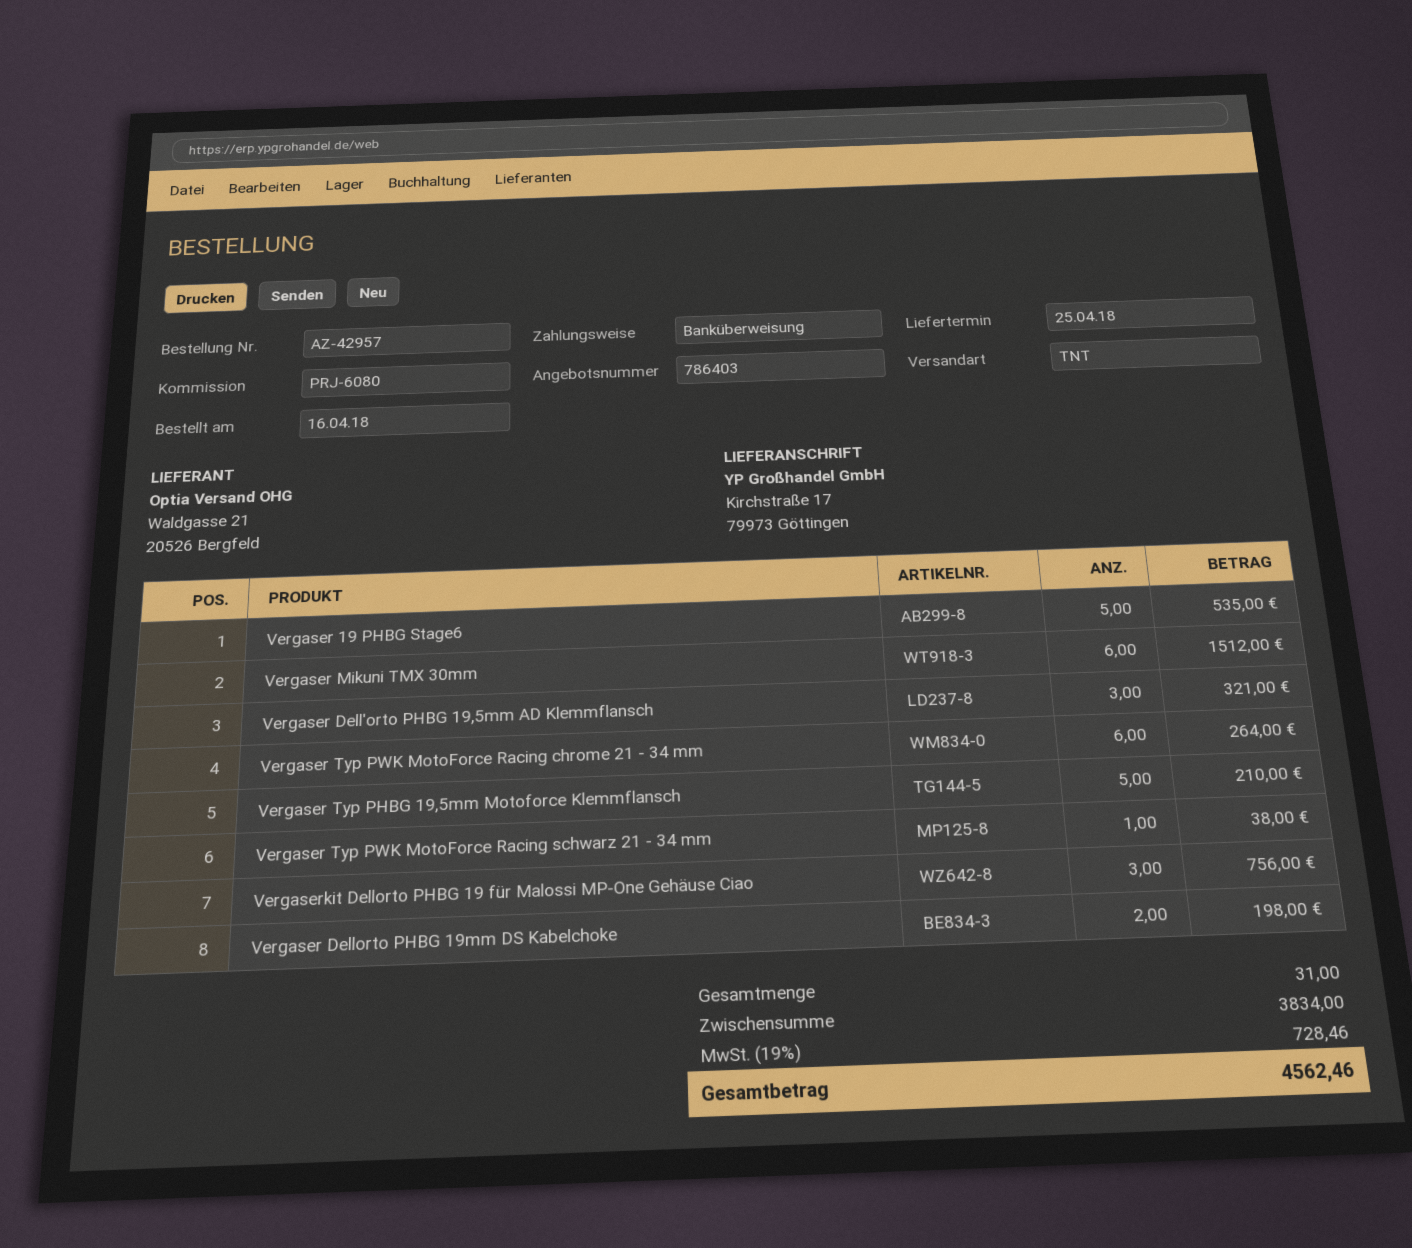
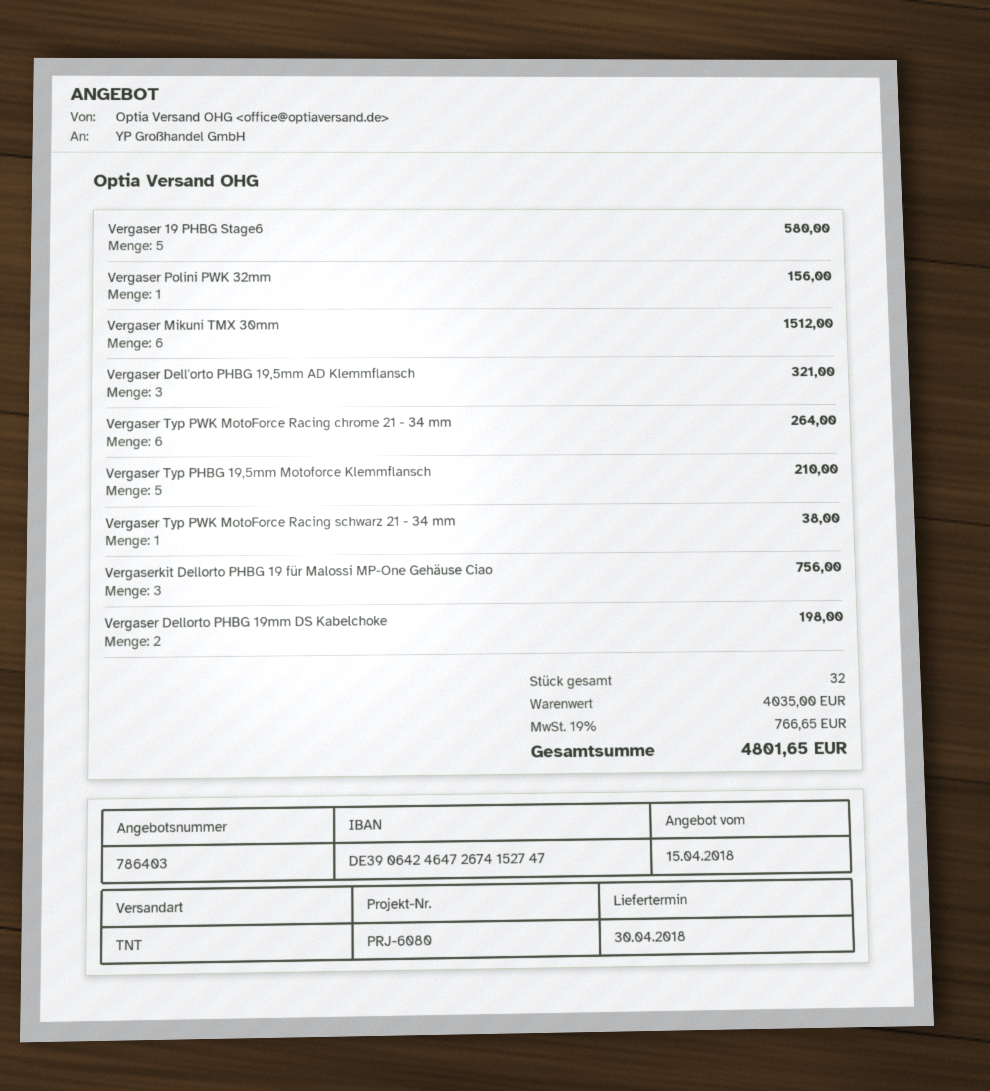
delivery date: 2018-04-25 -> 2018-04-30
Vergaser 19 PHBG Stage6: 5 for 535.00 -> 5 for 580.00
Vergaser Polini PWK 32mm: none -> 1 for 156.00
total quantity: 31 -> 32
subtotal: 3834.00 -> 4035.00
tax: 19% = 728.46 -> 19% = 766.65
total: 4562.46 -> 4801.65

